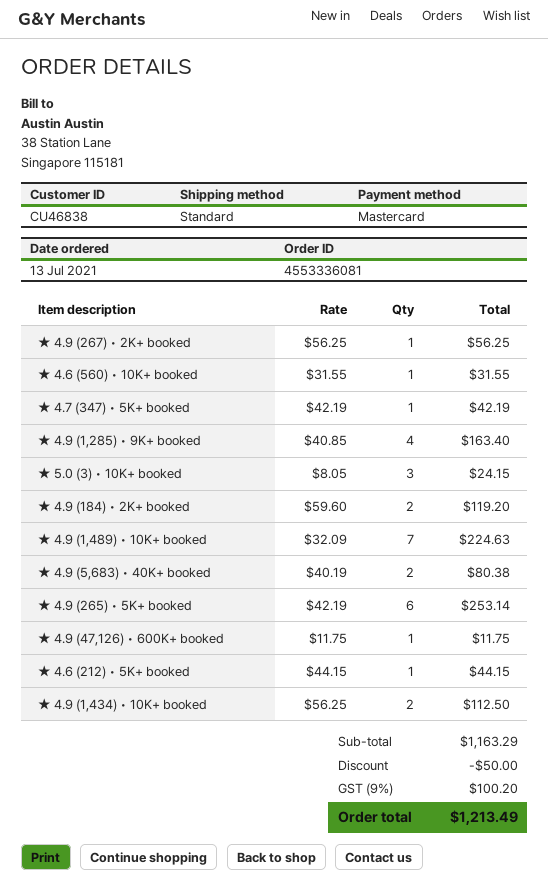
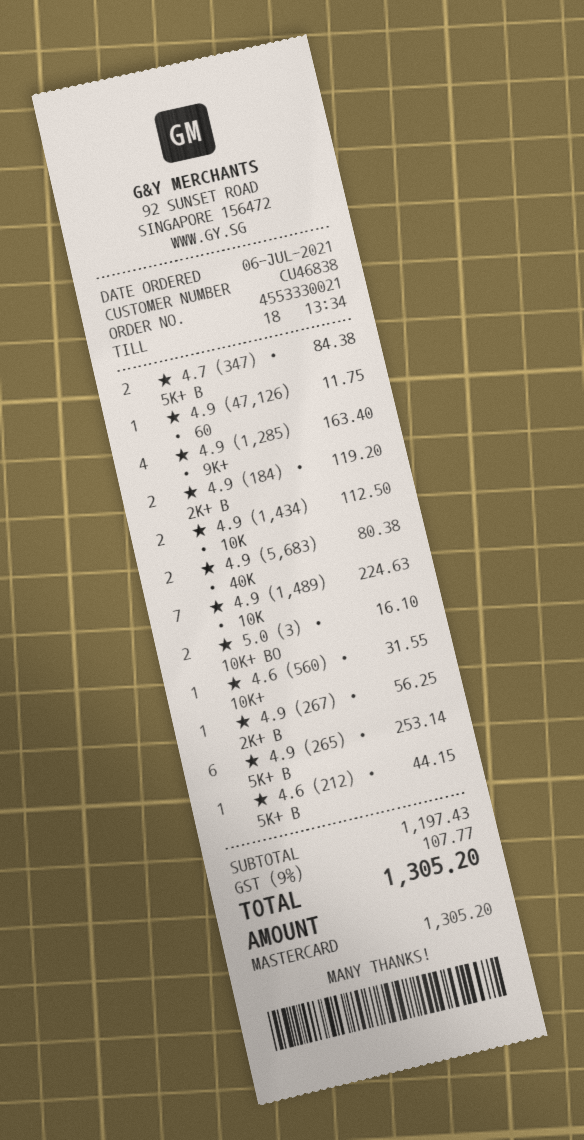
order number: 4553336081 -> 4553330021
order date: 2021-07-13 -> 2021-07-06
★ 4.7 (347) • 5K+ booked: 1 for 42.19 -> 2 for 84.38
★ 5.0 (3) • 10K+ booked: 3 for 24.15 -> 2 for 16.10
subtotal: 1163.29 -> 1197.43
discount: 50.00 -> none
tax: 9% = 100.20 -> 9% = 107.77
total: 1213.49 -> 1305.20

